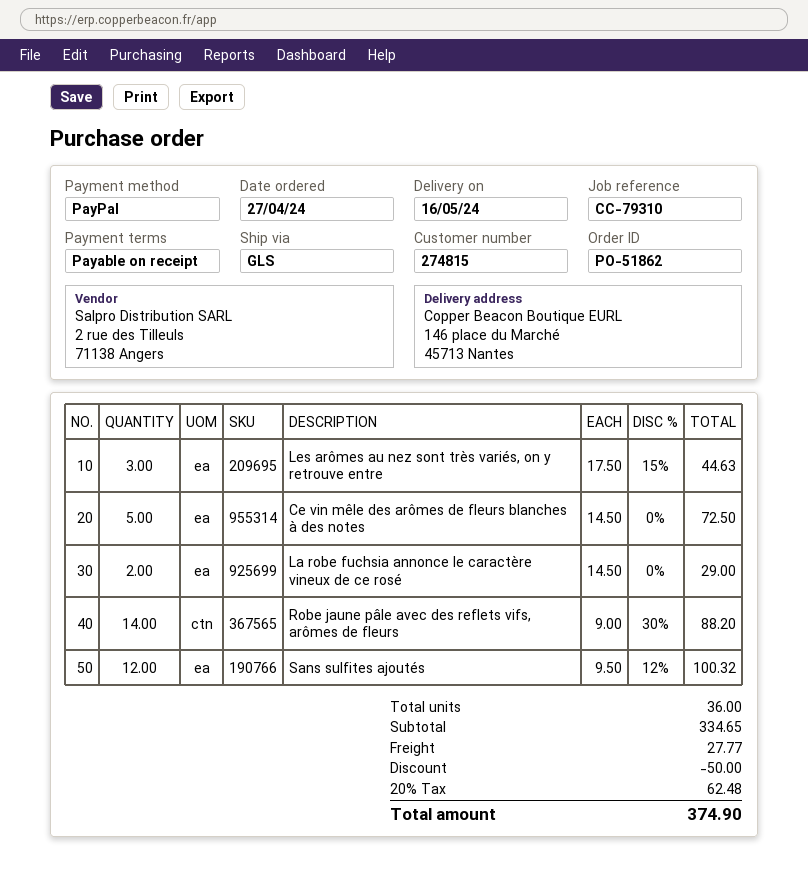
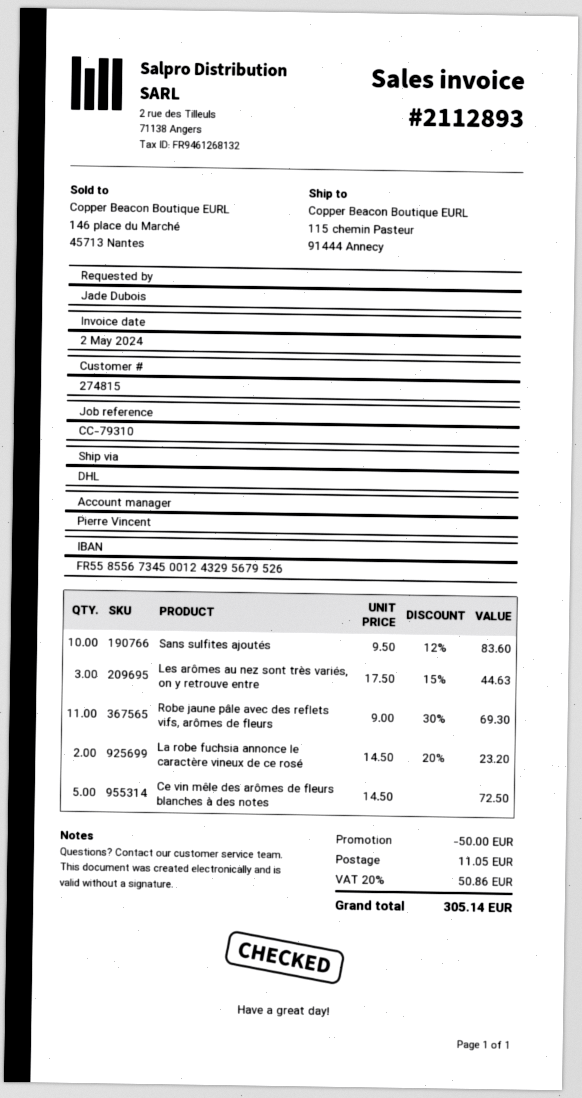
shipping method: GLS -> DHL
ship to: 146 place du Marché, 45713 Nantes -> 115 chemin Pasteur, 91444 Annecy
La robe fuchsia annonce le caractère vineux de ce rosé: 2 x 14.50 = 29.00 -> 2 x 14.50 - 20% = 23.20
Robe jaune pâle avec des reflets vifs, arômes de fleurs: 14 x 9.00 - 30% = 88.20 -> 11 x 9.00 - 30% = 69.30
Sans sulfites ajoutés: 12 x 9.50 - 12% = 100.32 -> 10 x 9.50 - 12% = 83.60
shipping: 27.77 -> 11.05
tax: 20% = 62.48 -> 20% = 50.86
total: 374.90 -> 305.14

